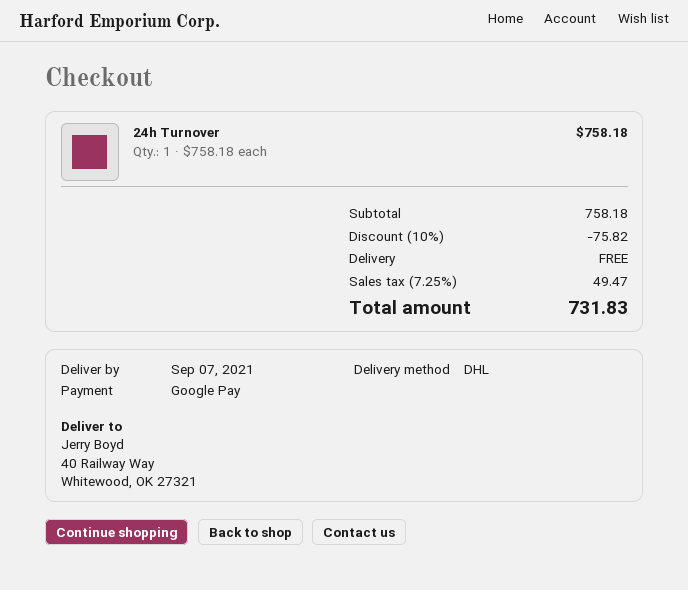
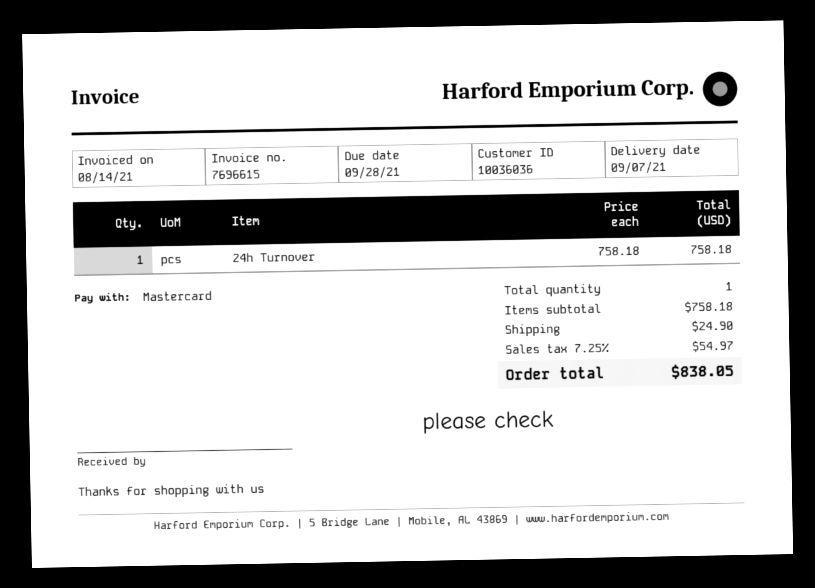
payment method: Google Pay -> Mastercard
discount: 10% = 75.82 -> none
shipping: 0.00 -> 24.90
tax: 7.25% = 49.47 -> 7.25% = 54.97
total: 731.83 -> 838.05

